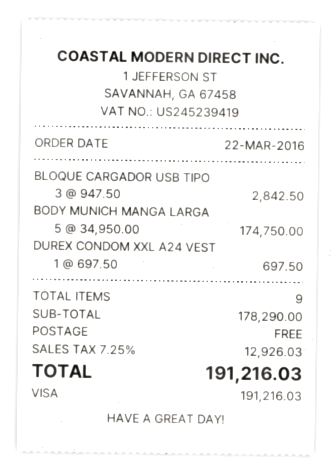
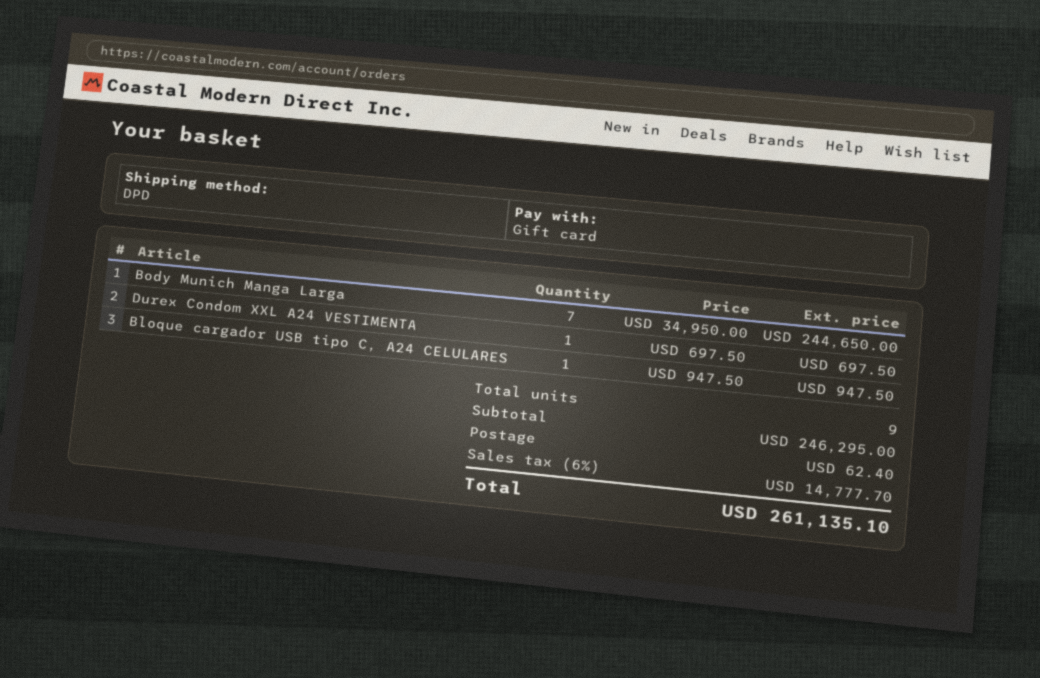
payment method: Visa -> gift card
BLOQUE CARGADOR USB TIPO: 3 x 947.50 = 2842.50 -> 1 x 947.50 = 947.50
BODY MUNICH MANGA LARGA: 5 x 34950.00 = 174750.00 -> 7 x 34950.00 = 244650.00
subtotal: 178290.00 -> 246295.00
shipping: 0.00 -> 62.40
tax: 7.25% = 12926.03 -> 6% = 14777.70
total: 191216.03 -> 261135.10

